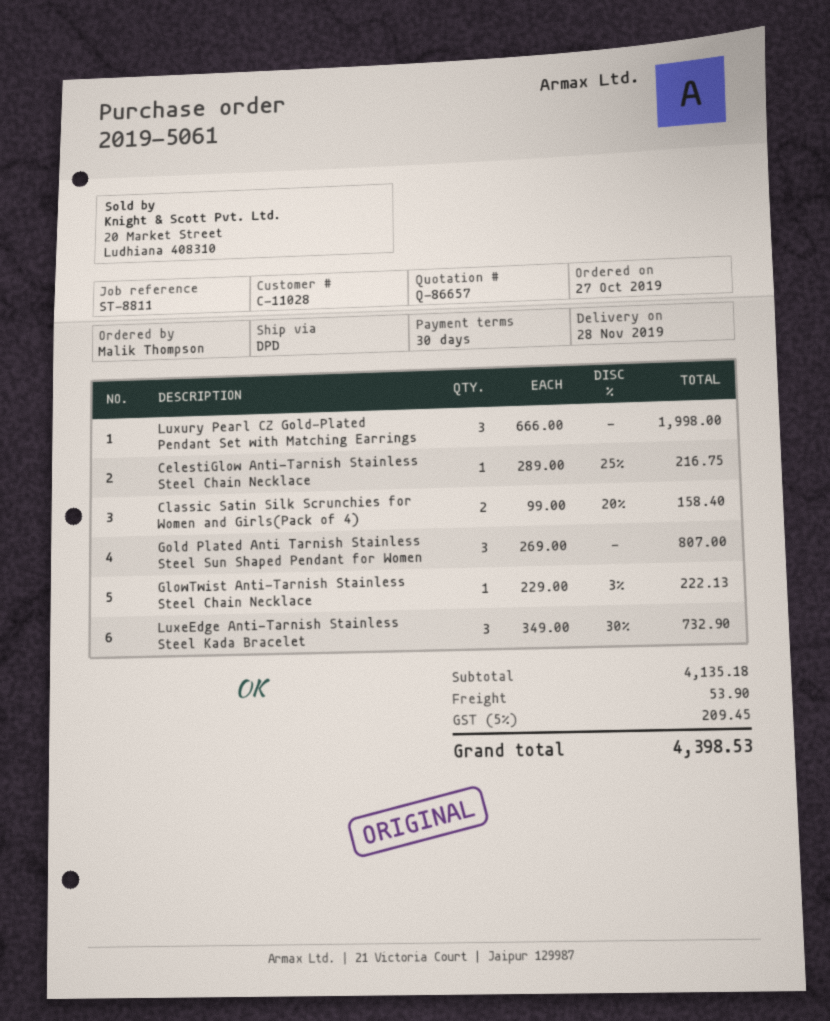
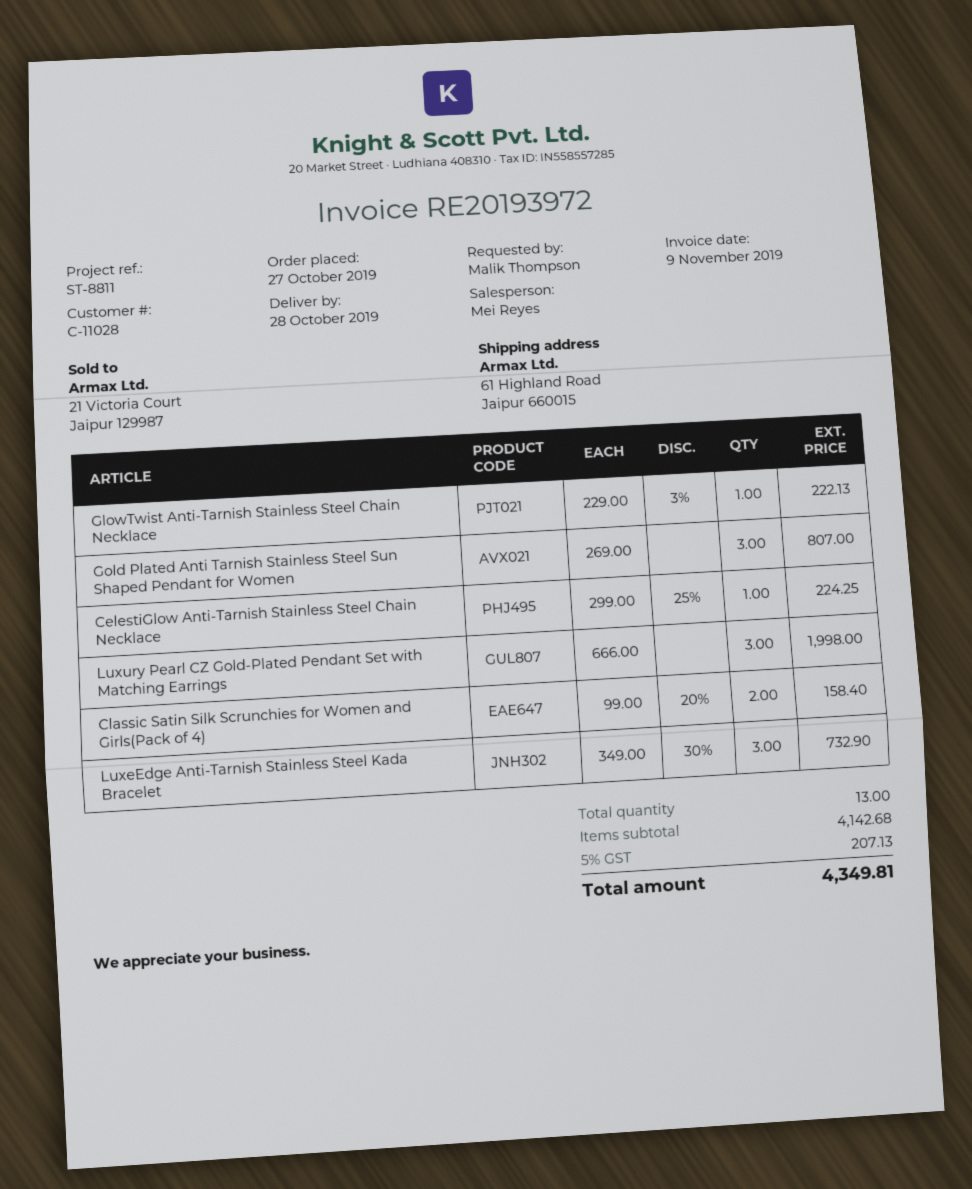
delivery date: 2019-11-28 -> 2019-10-28
CelestiGlow Anti-Tarnish Stainless Steel Chain Necklace: 1 x 289.00 - 25% = 216.75 -> 1 x 299.00 - 25% = 224.25
subtotal: 4135.18 -> 4142.68
shipping: 53.90 -> none
tax: 5% = 209.45 -> 5% = 207.13
total: 4398.53 -> 4349.81

